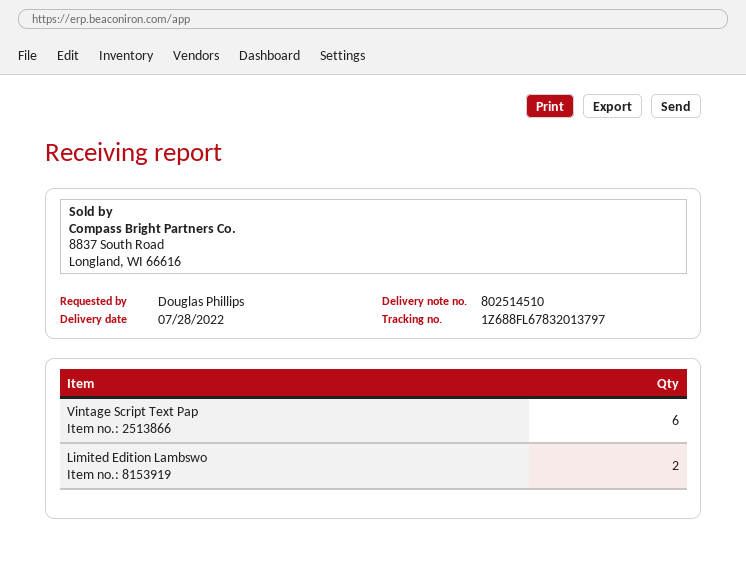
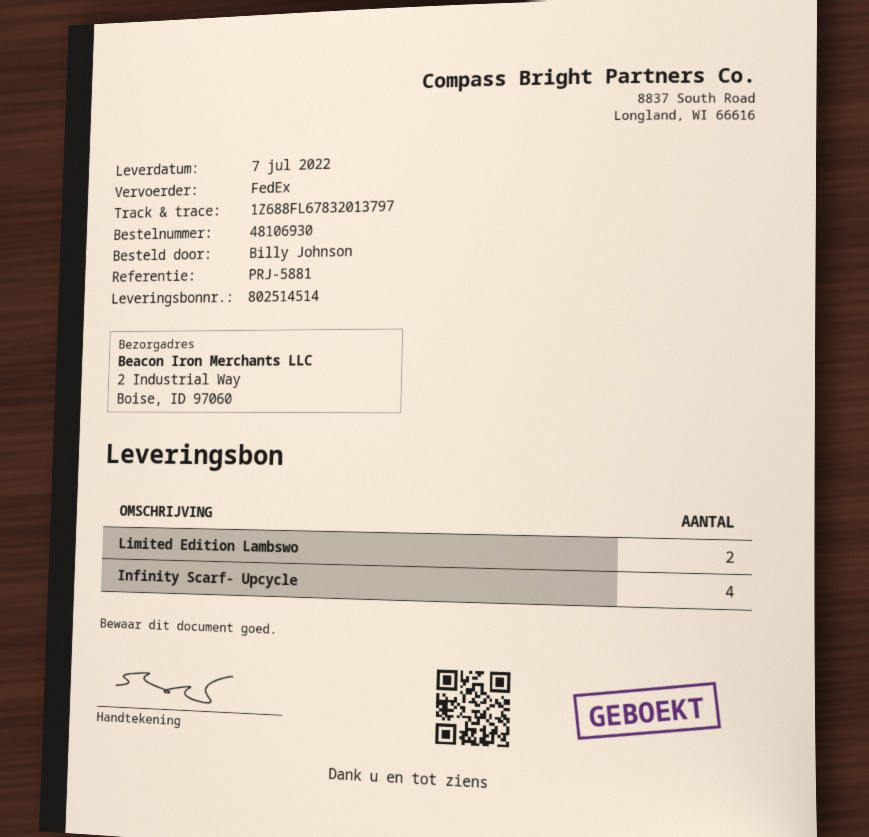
delivery note number: 802514510 -> 802514514
delivery date: 2022-07-28 -> 2022-07-07
ordered by: Douglas Phillips -> Billy Johnson
Vintage Script Text Pap: 6 -> none
Infinity Scarf- Upcycle: none -> 4

